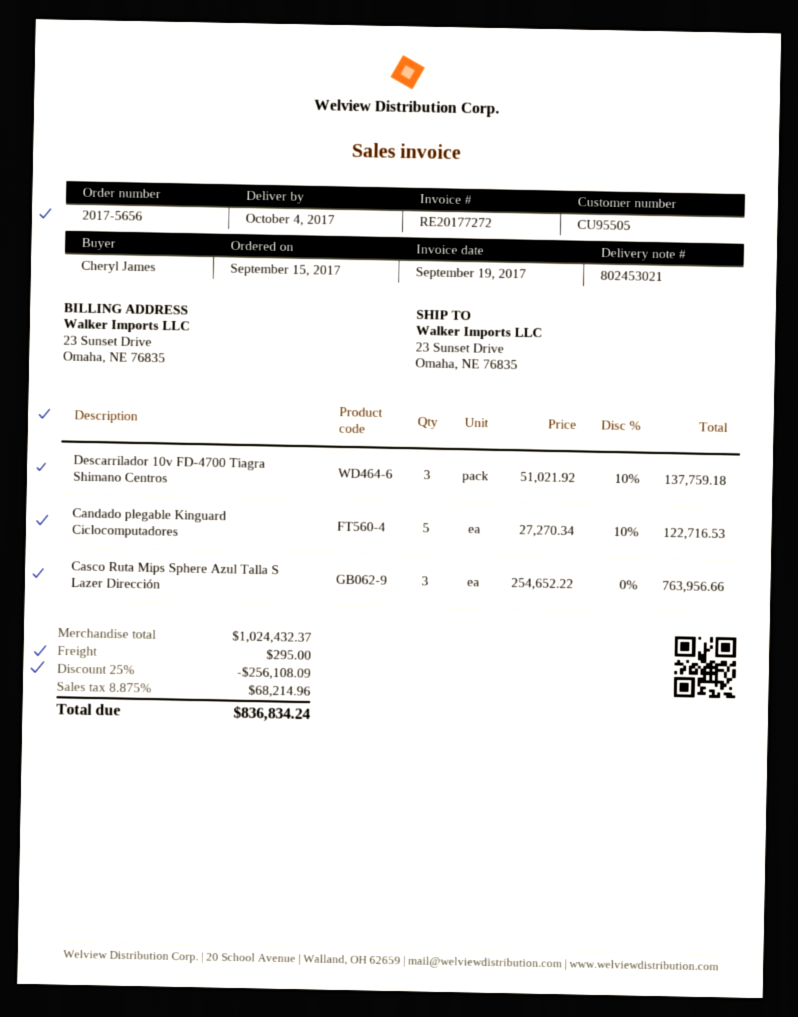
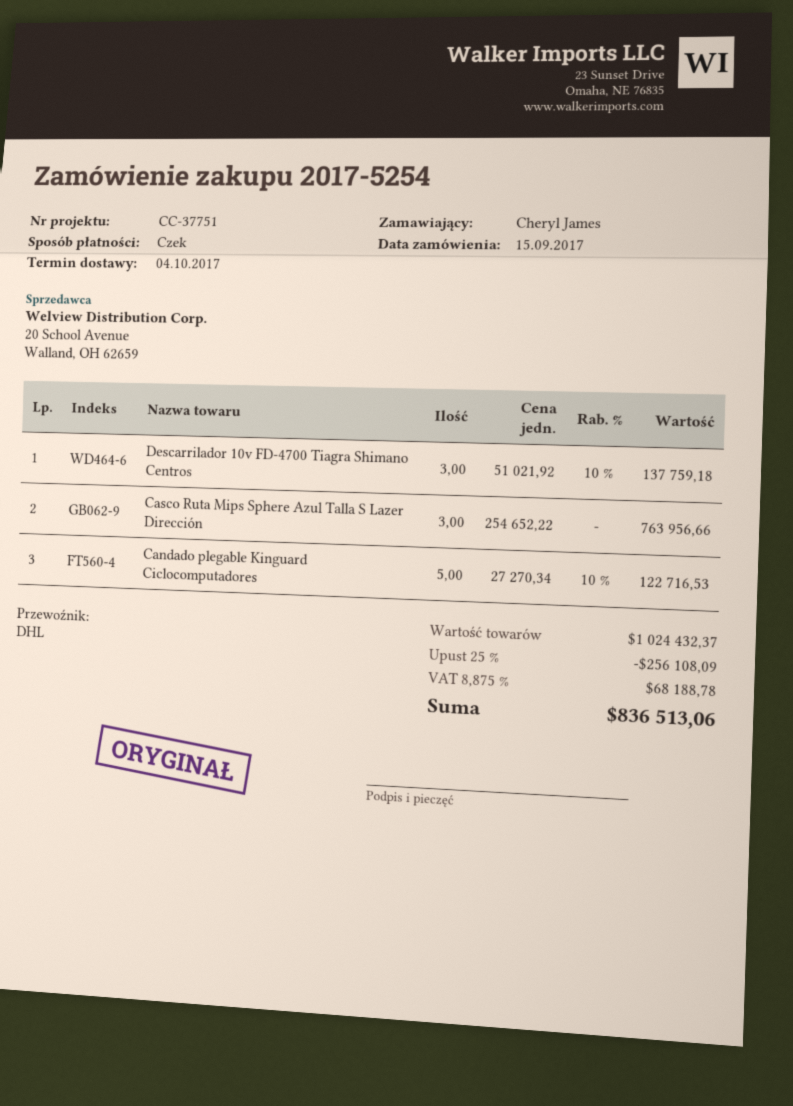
order number: 2017-5656 -> 2017-5254
shipping: 295.00 -> none
tax: 8.875% = 68214.96 -> 8.875% = 68188.78
total: 836834.24 -> 836513.06

